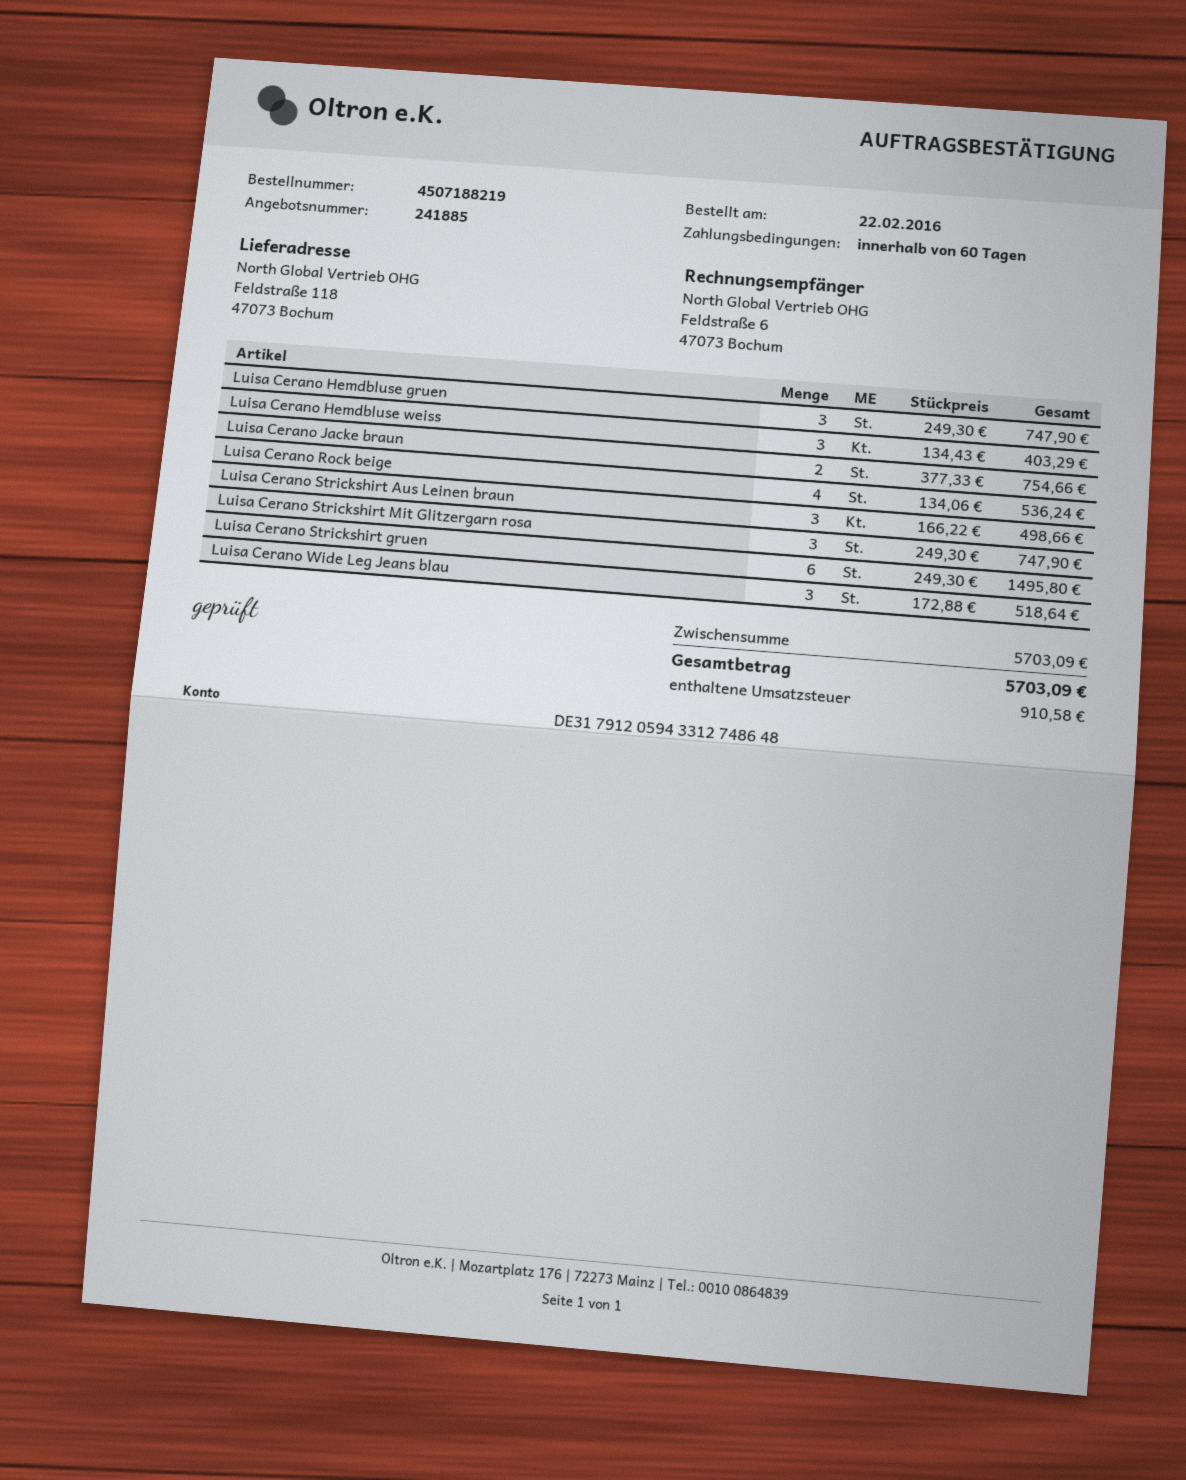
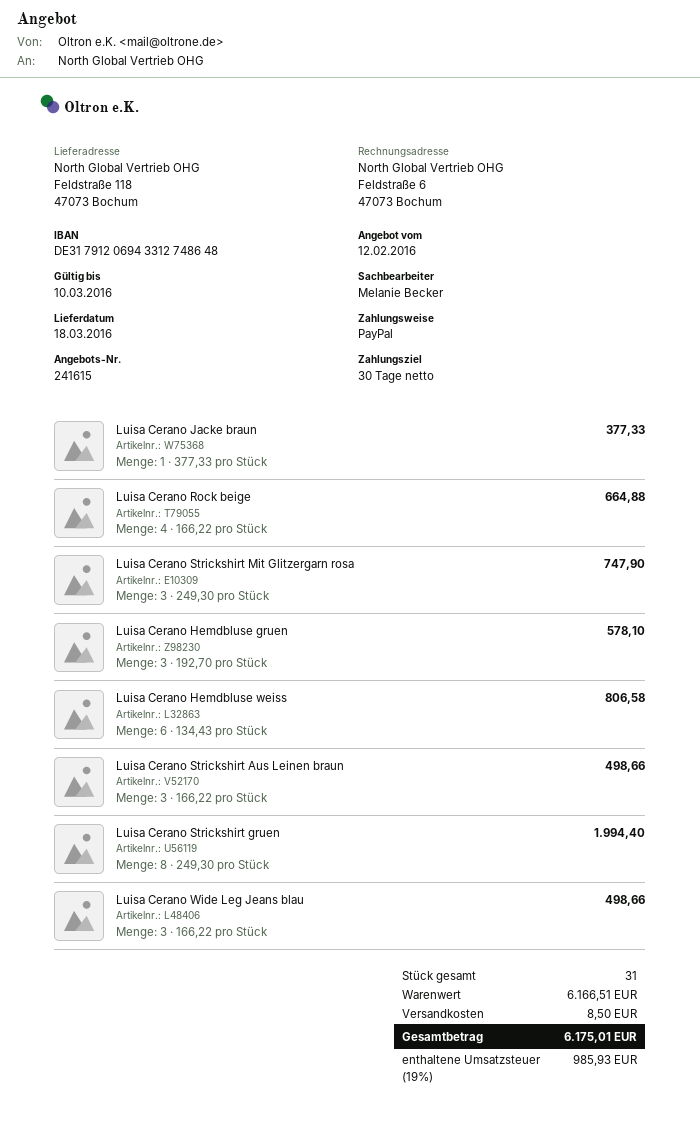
quote number: 241885 -> 241615
payment terms: 60 days -> 30 days
bank account: DE31791205943312748648 -> DE31791206943312748648
Luisa Cerano Hemdbluse gruen: 3 x 249.30 = 747.90 -> 3 x 192.70 = 578.10
Luisa Cerano Hemdbluse weiss: 3 x 134.43 = 403.29 -> 6 x 134.43 = 806.58
Luisa Cerano Jacke braun: 2 x 377.33 = 754.66 -> 1 x 377.33 = 377.33
Luisa Cerano Rock beige: 4 x 134.06 = 536.24 -> 4 x 166.22 = 664.88
Luisa Cerano Strickshirt gruen: 6 x 249.30 = 1495.80 -> 8 x 249.30 = 1994.40
Luisa Cerano Wide Leg Jeans blau: 3 x 172.88 = 518.64 -> 3 x 166.22 = 498.66
subtotal: 5703.09 -> 6166.51
shipping: none -> 8.50
tax: 910.58 -> 985.93
total: 5703.09 -> 6175.01

